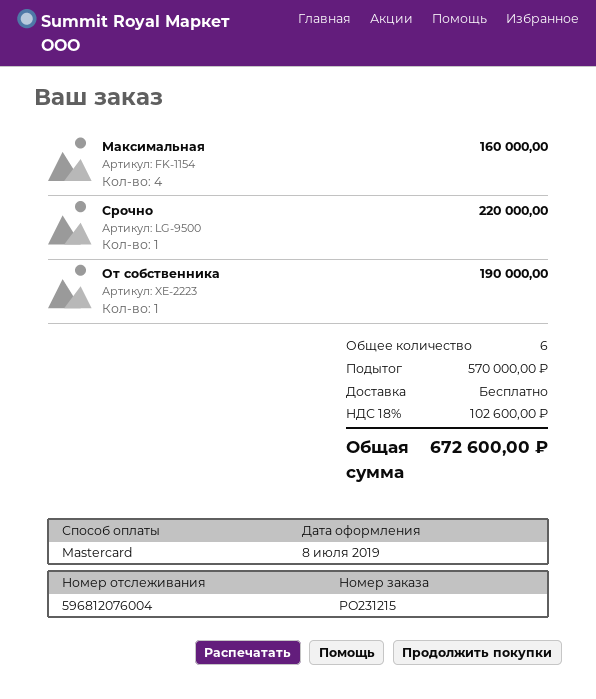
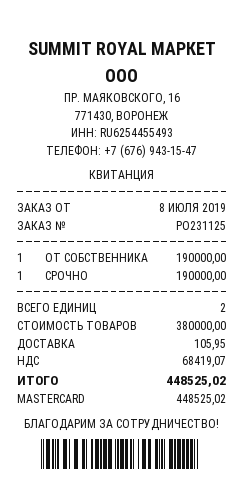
order number: PO231215 -> PO231125
Максимальная: 4 for 160000.00 -> none
Срочно: 1 for 220000.00 -> 1 for 190000.00
total quantity: 6 -> 2
subtotal: 570000.00 -> 380000.00
shipping: 0.00 -> 105.95
tax: 102600.00 -> 68419.07
total: 672600.00 -> 448525.02

